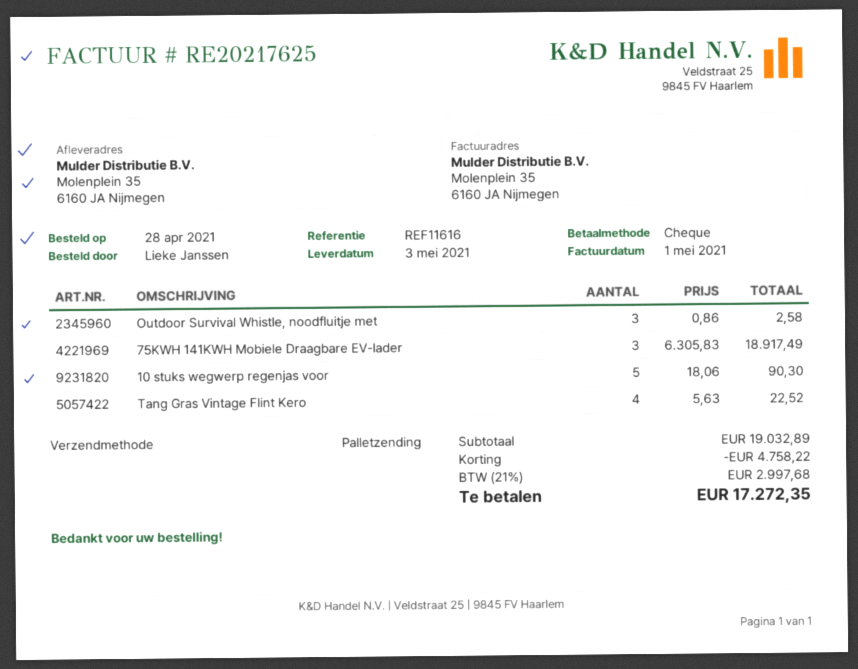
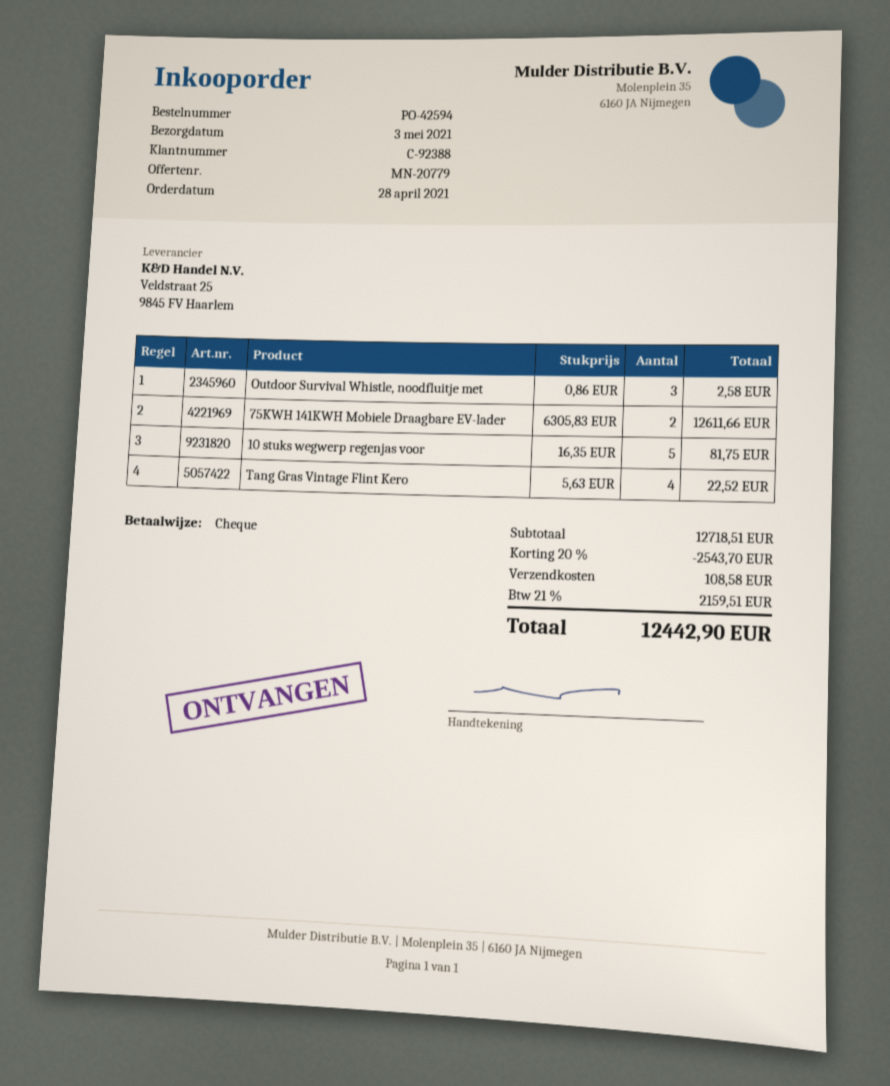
75KWH 141KWH Mobiele Draagbare EV-lader: 3 x 6305.83 = 18917.49 -> 2 x 6305.83 = 12611.66
10 stuks wegwerp regenjas voor: 5 x 18.06 = 90.30 -> 5 x 16.35 = 81.75
subtotal: 19032.89 -> 12718.51
discount: 4758.22 -> 2543.70
shipping: none -> 108.58
tax: 21% = 2997.68 -> 21% = 2159.51
total: 17272.35 -> 12442.90

